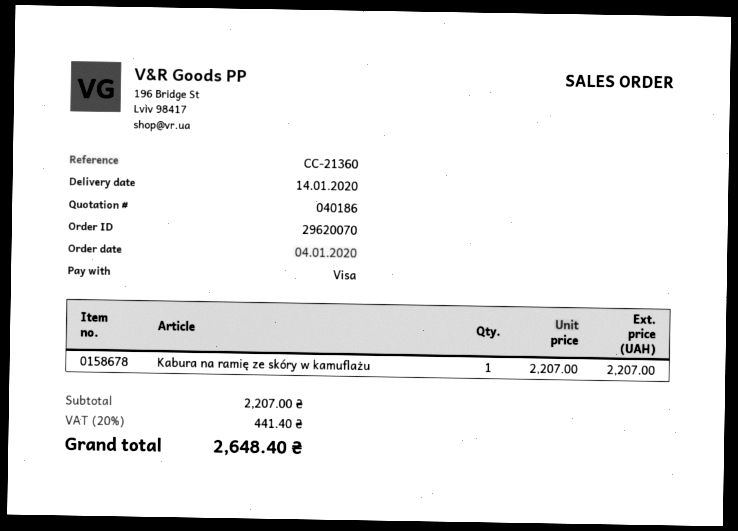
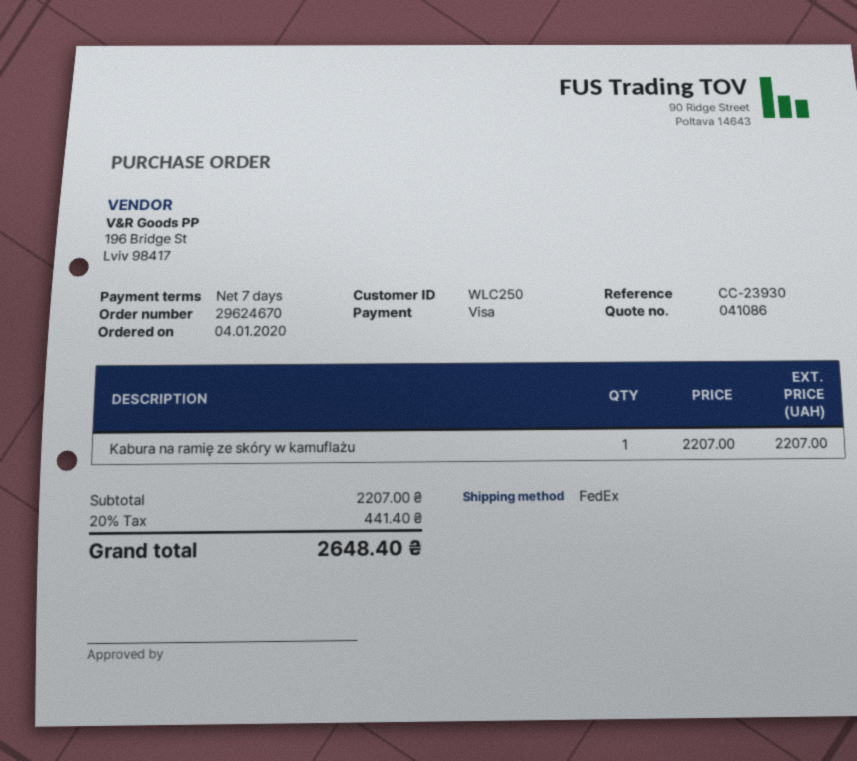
quote number: 040186 -> 041086
order number: 29620070 -> 29624670
reference: CC-21360 -> CC-23930

